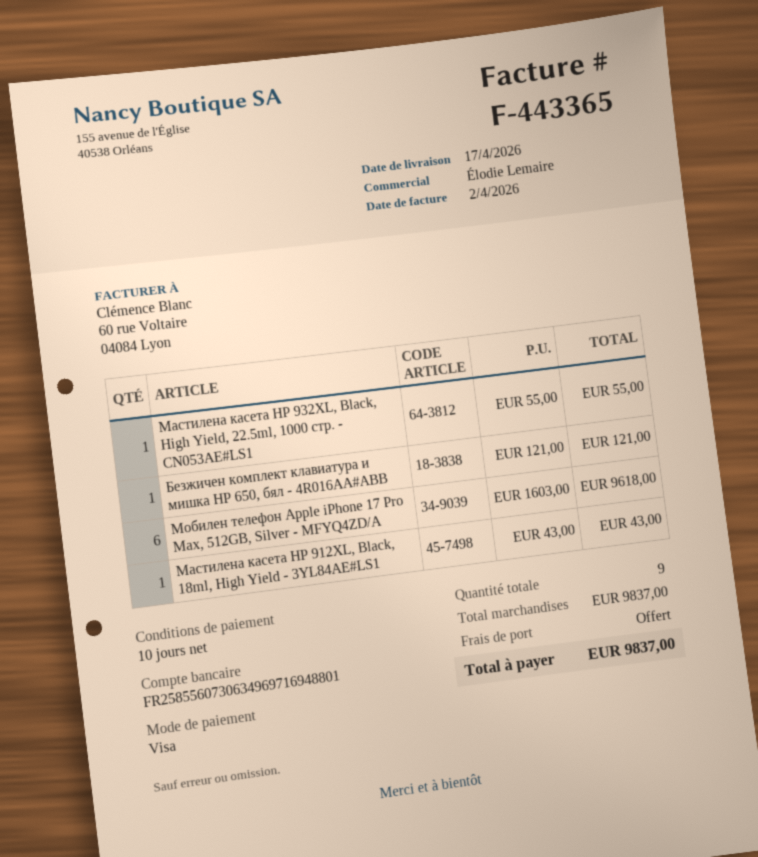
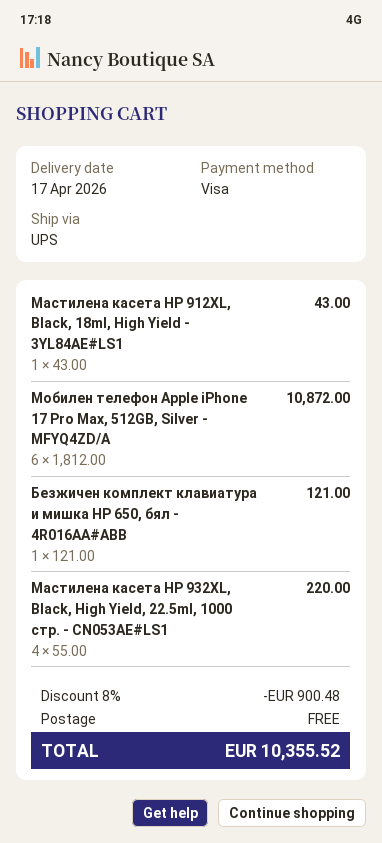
Мастилена касета HP 932XL, Black, High Yield, 22.5ml, 1000 стр. - CN053AE#LS1: 1 x 55.00 = 55.00 -> 4 x 55.00 = 220.00
Мобилен телефон Apple iPhone 17 Pro Max, 512GB, Silver - MFYQ4ZD/A: 6 x 1603.00 = 9618.00 -> 6 x 1812.00 = 10872.00
discount: none -> 8% = 900.48
total: 9837.00 -> 10355.52

